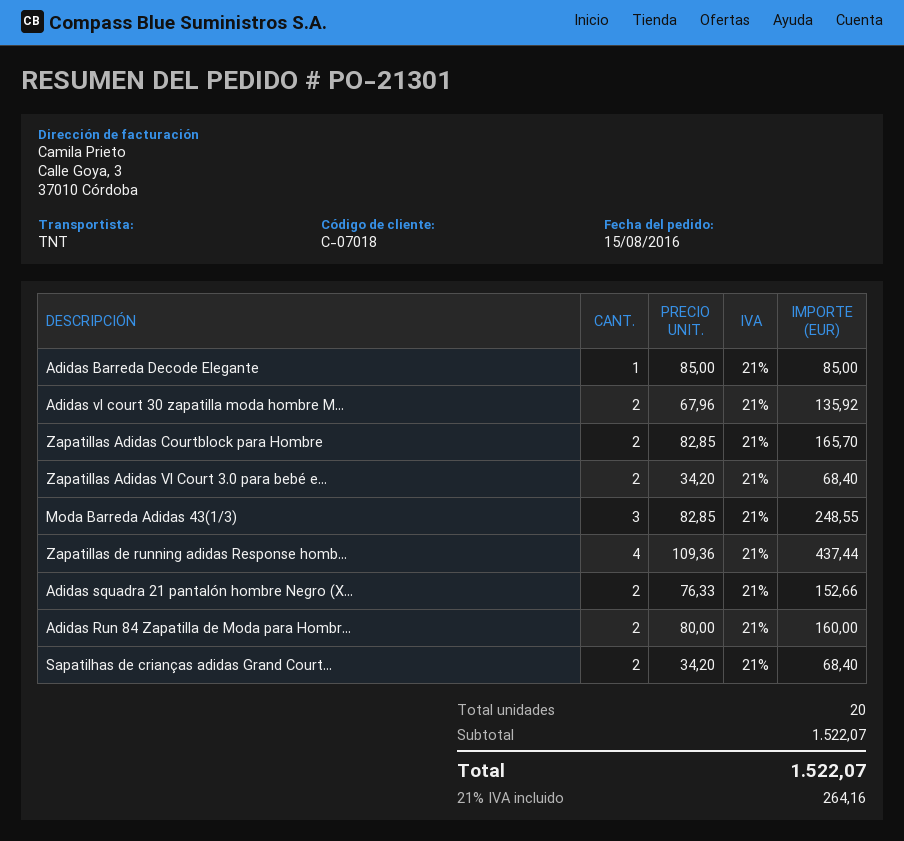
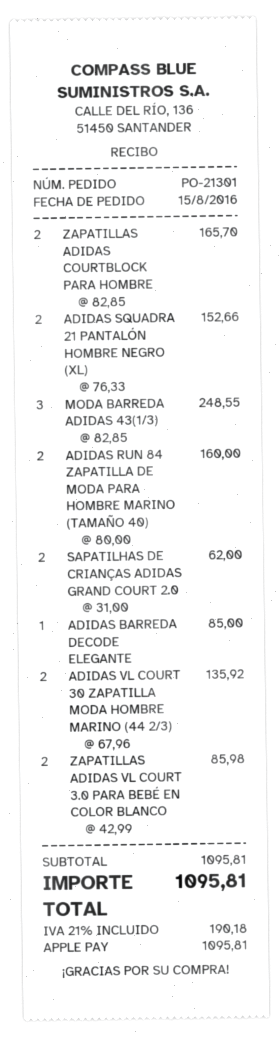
Zapatillas Adidas Vl Court 3.0 para bebé e...: 2 x 34.20 = 68.40 -> 2 x 42.99 = 85.98
Zapatillas de running adidas Response homb...: 4 x 109.36 = 437.44 -> none
Sapatilhas de crianças adidas Grand Court...: 2 x 34.20 = 68.40 -> 2 x 31.00 = 62.00
subtotal: 1522.07 -> 1095.81
tax: 21% = 264.16 -> 21% = 190.18
total: 1522.07 -> 1095.81

